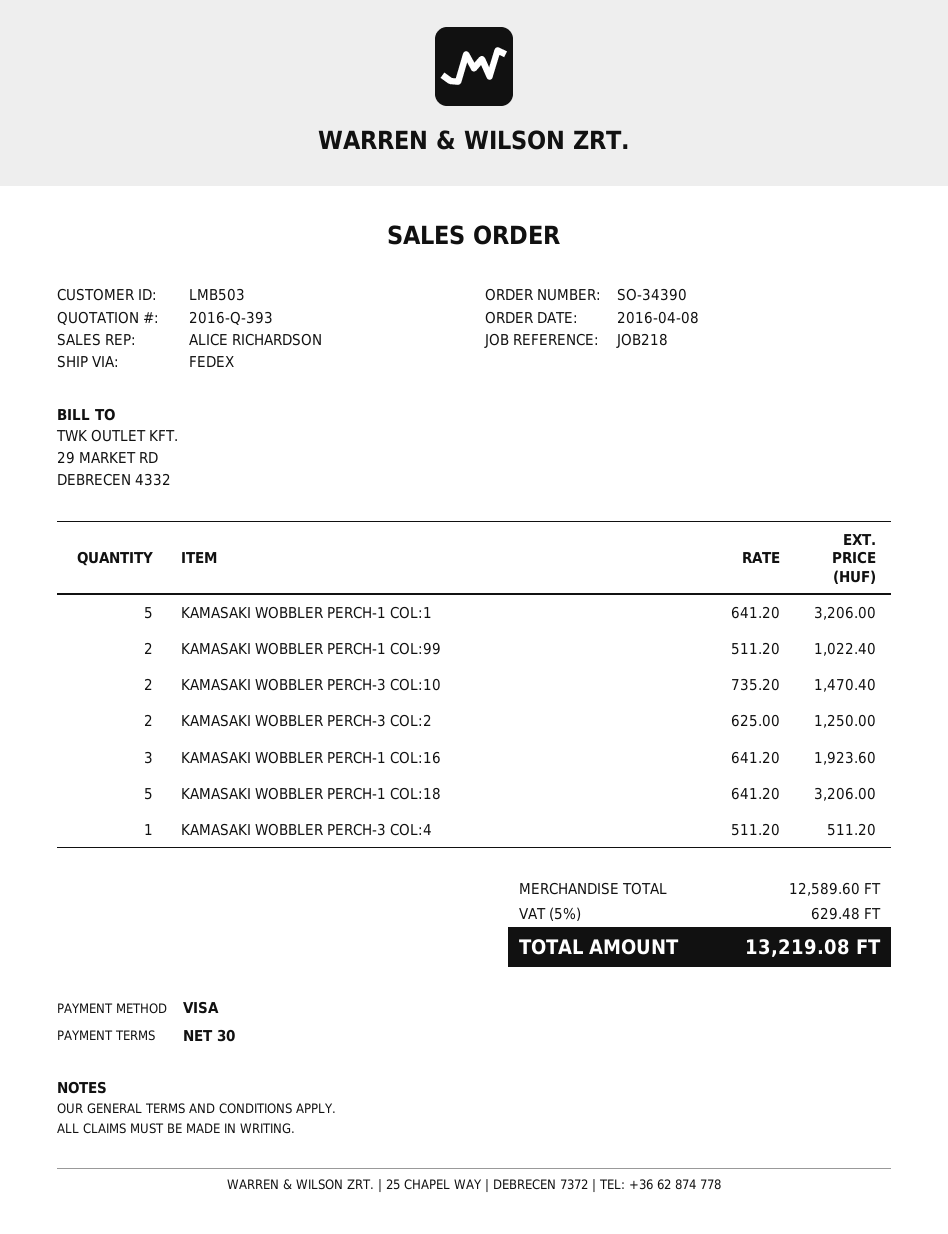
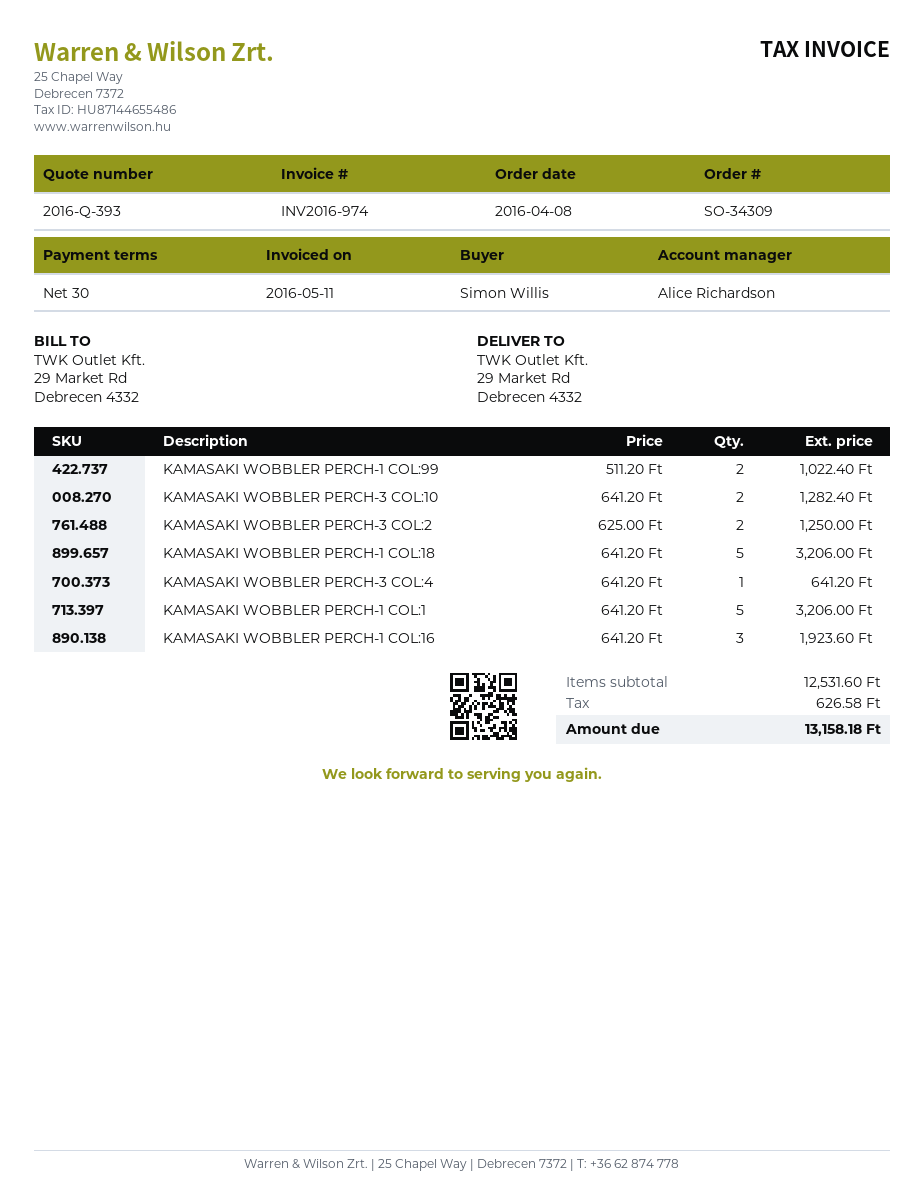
order number: SO-34390 -> SO-34309
KAMASAKI WOBBLER PERCH-3 COL:10: 2 x 735.20 = 1470.40 -> 2 x 641.20 = 1282.40
KAMASAKI WOBBLER PERCH-3 COL:4: 1 x 511.20 = 511.20 -> 1 x 641.20 = 641.20
subtotal: 12589.60 -> 12531.60
tax: 629.48 -> 626.58
total: 13219.08 -> 13158.18

